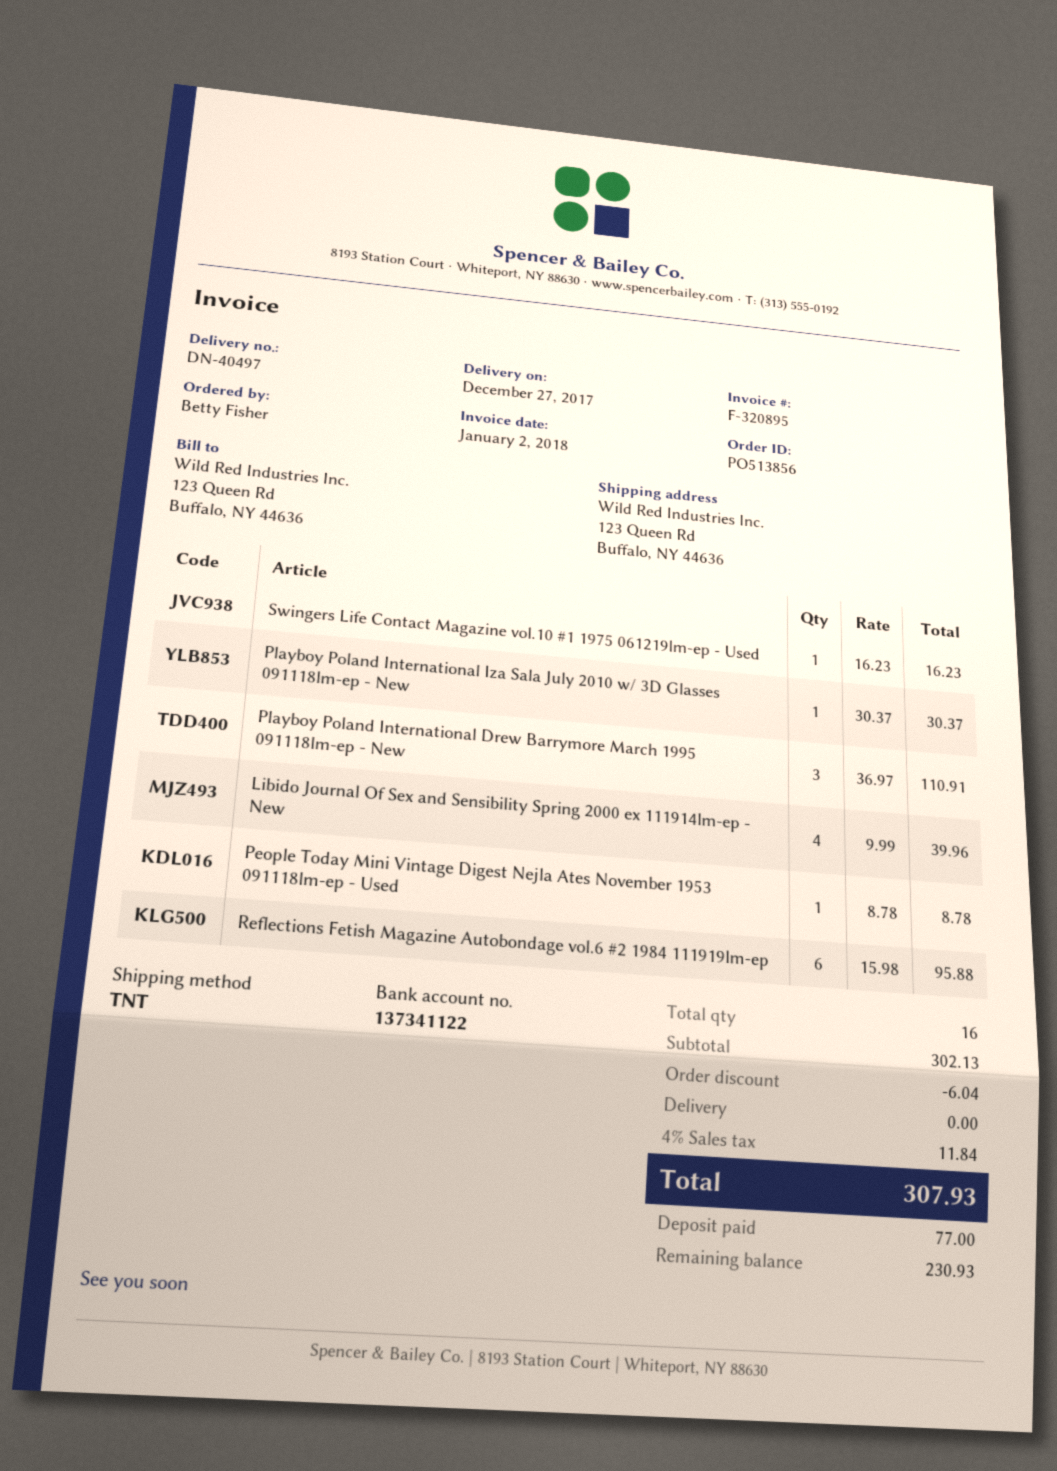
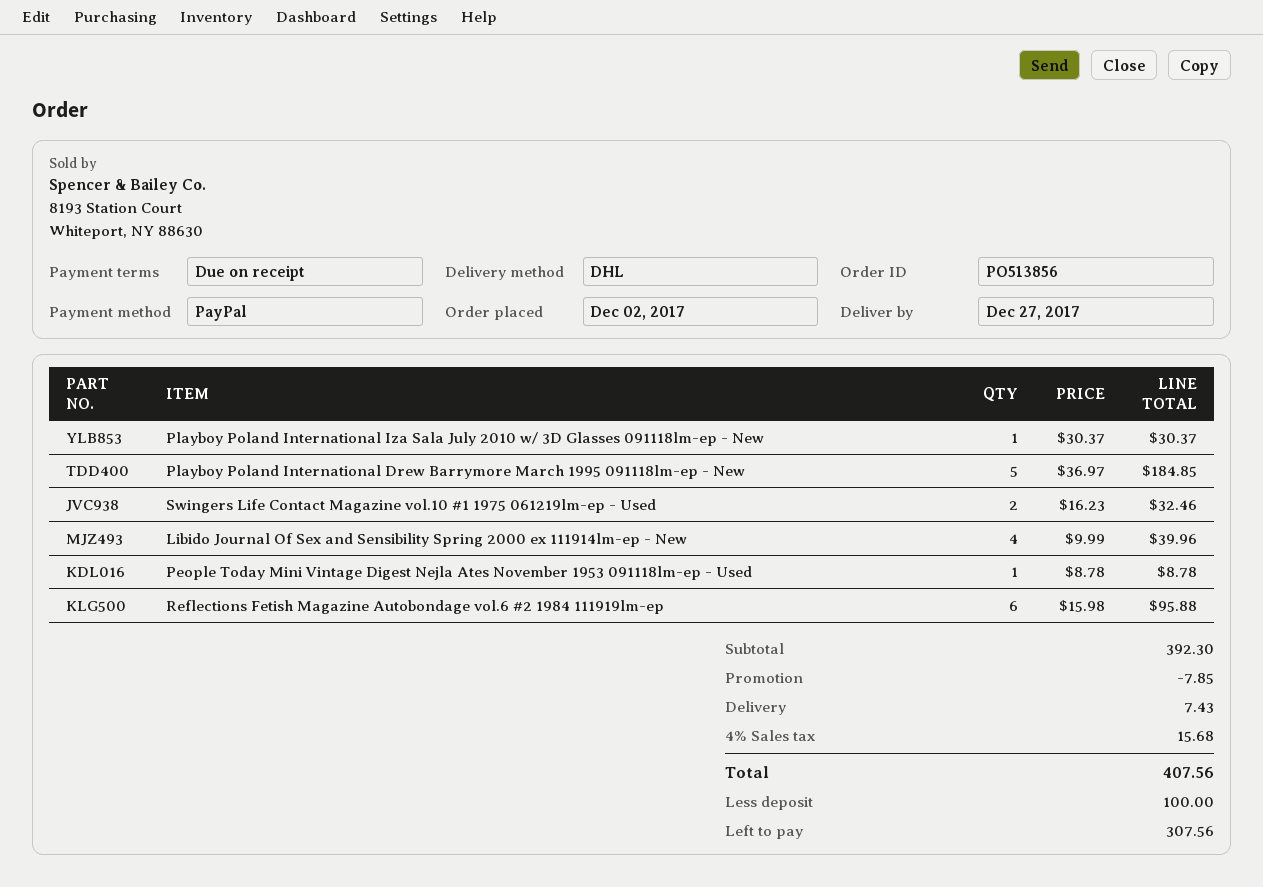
shipping method: TNT -> DHL
Swingers Life Contact Magazine vol.10 #1 1975 061219lm-ep - Used: 1 x 16.23 = 16.23 -> 2 x 16.23 = 32.46
Playboy Poland International Drew Barrymore March 1995 091118lm-ep - New: 3 x 36.97 = 110.91 -> 5 x 36.97 = 184.85
subtotal: 302.13 -> 392.30
discount: 6.04 -> 7.85
shipping: 0.00 -> 7.43
tax: 4% = 11.84 -> 4% = 15.68
total: 307.93 -> 407.56
deposit: 77.00 -> 100.00
balance: 230.93 -> 307.56

